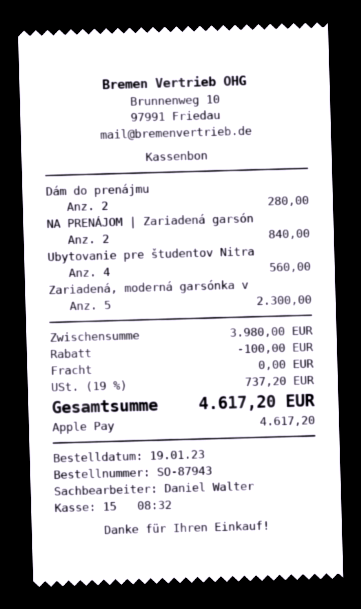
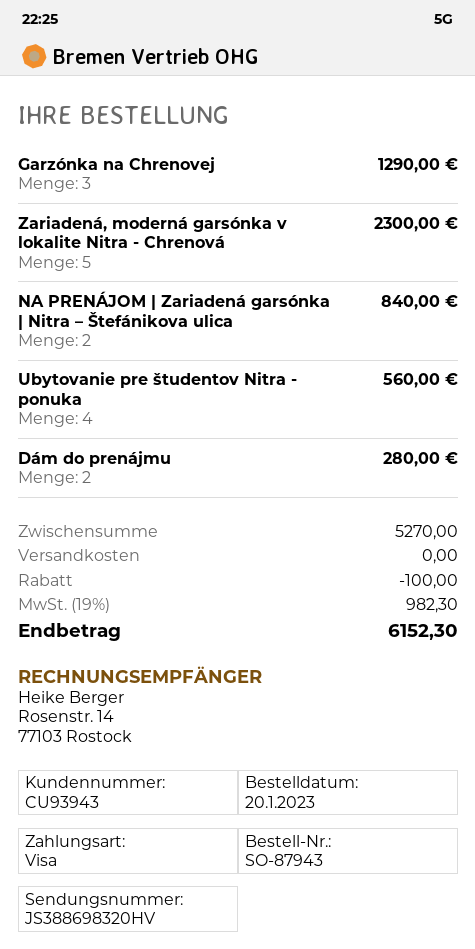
order date: 2023-01-19 -> 2023-01-20
payment method: Apple Pay -> Visa
Garzónka na Chrenovej: none -> 3 for 1290.00
subtotal: 3980.00 -> 5270.00
tax: 19% = 737.20 -> 19% = 982.30
total: 4617.20 -> 6152.30

